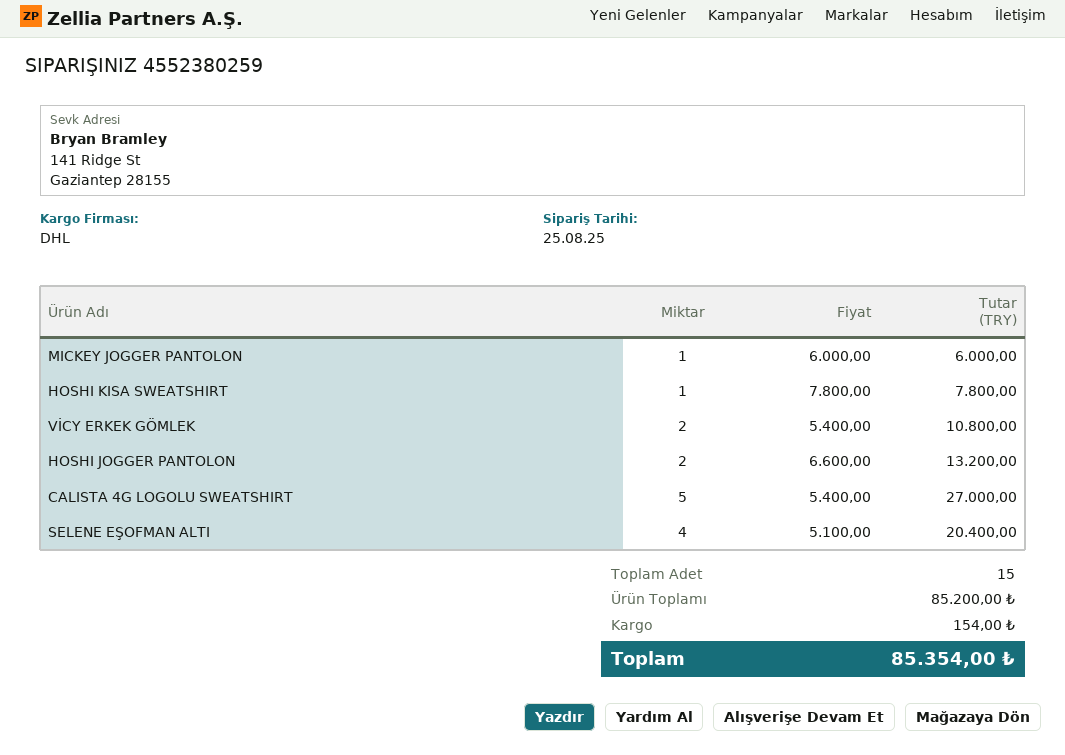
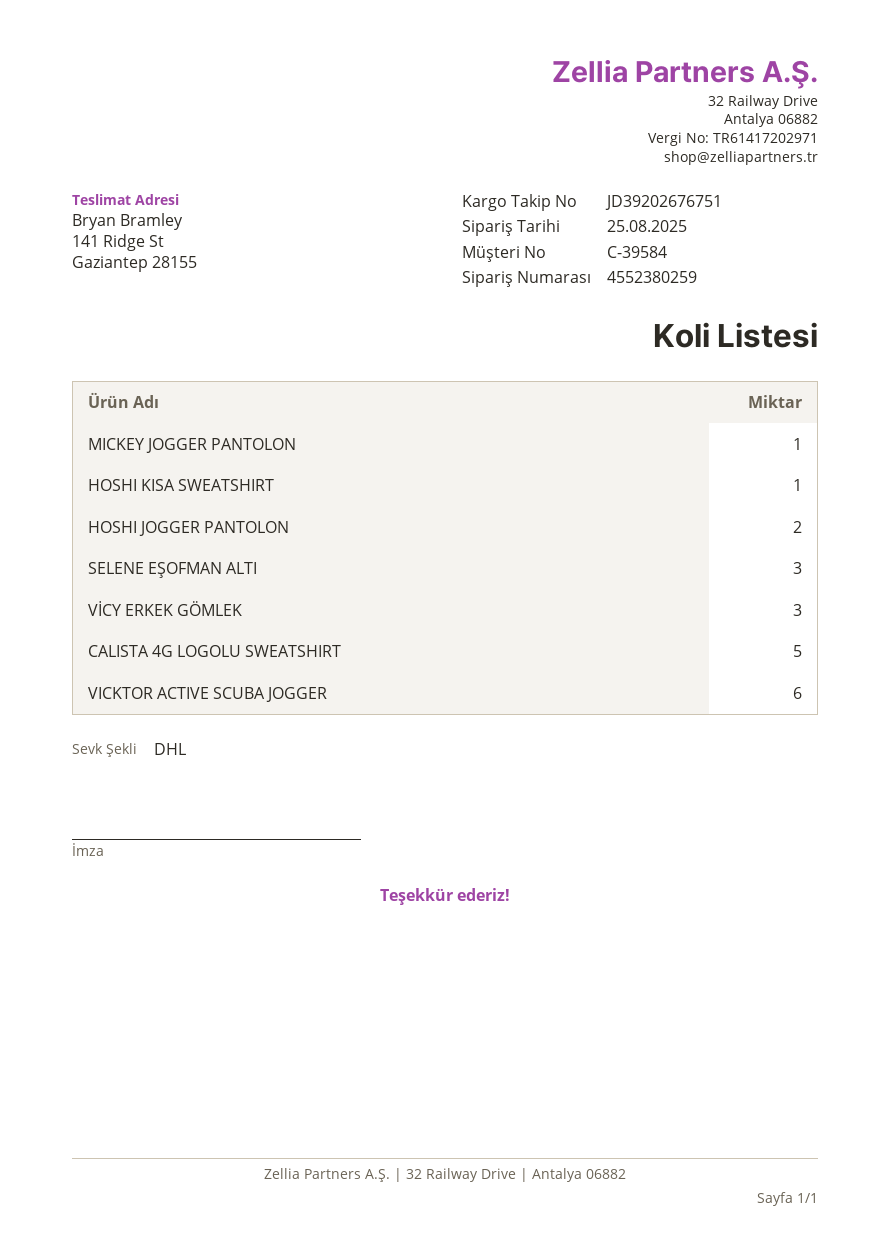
VİCY ERKEK GÖMLEK: 2 -> 3
SELENE EŞOFMAN ALTI: 4 -> 3
VICKTOR ACTIVE SCUBA JOGGER: none -> 6

